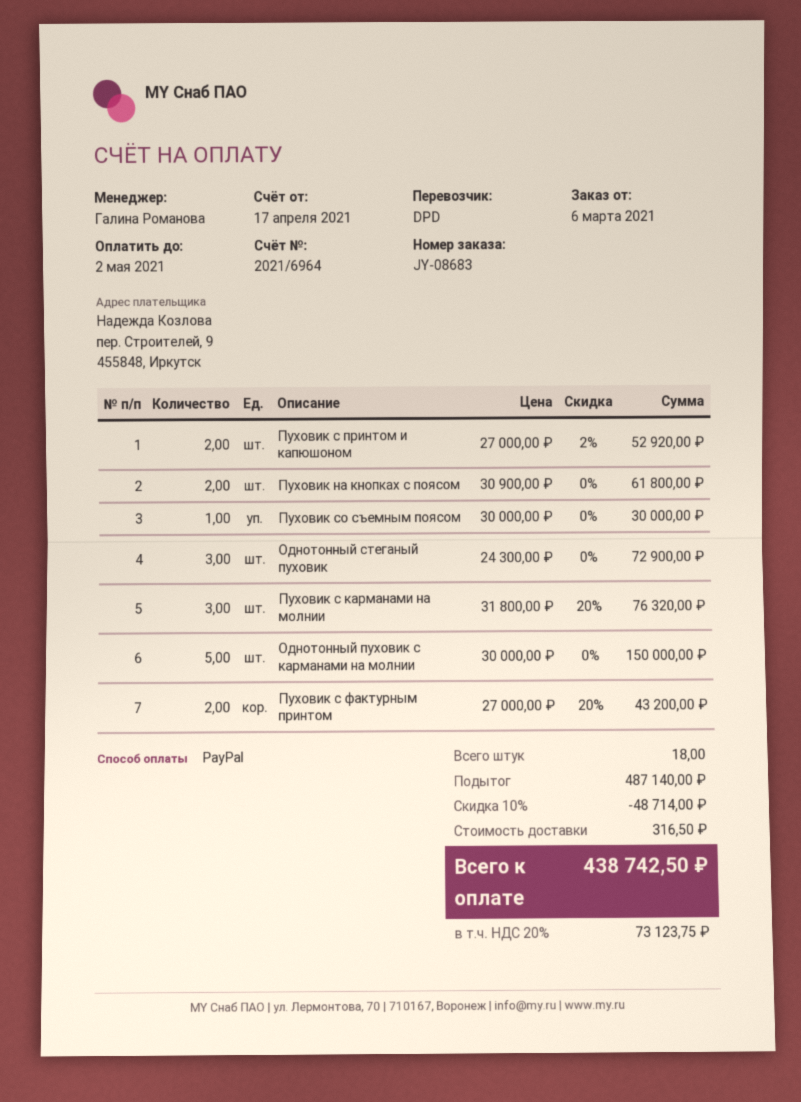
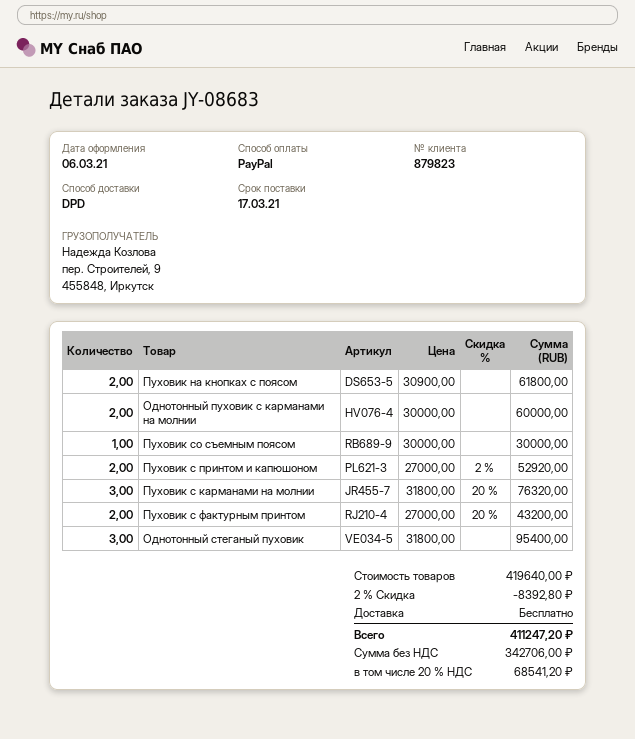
Однотонный стеганый пуховик: 3 x 24300.00 = 72900.00 -> 3 x 31800.00 = 95400.00
Однотонный пуховик с карманами на молнии: 5 x 30000.00 = 150000.00 -> 2 x 30000.00 = 60000.00
subtotal: 487140.00 -> 419640.00
discount: 10% = 48714.00 -> 2% = 8392.80
shipping: 316.50 -> 0.00
tax: 20% = 73123.75 -> 20% = 68541.20
total: 438742.50 -> 411247.20

